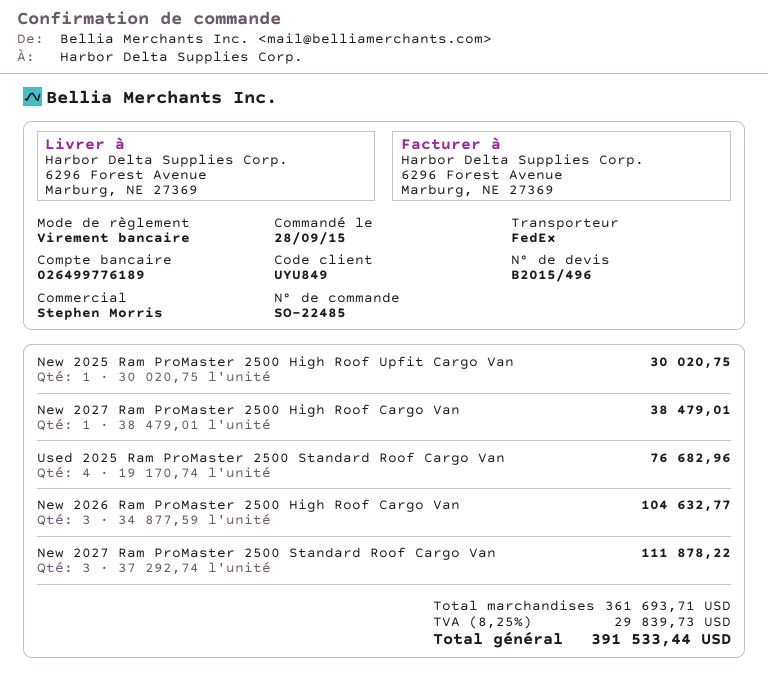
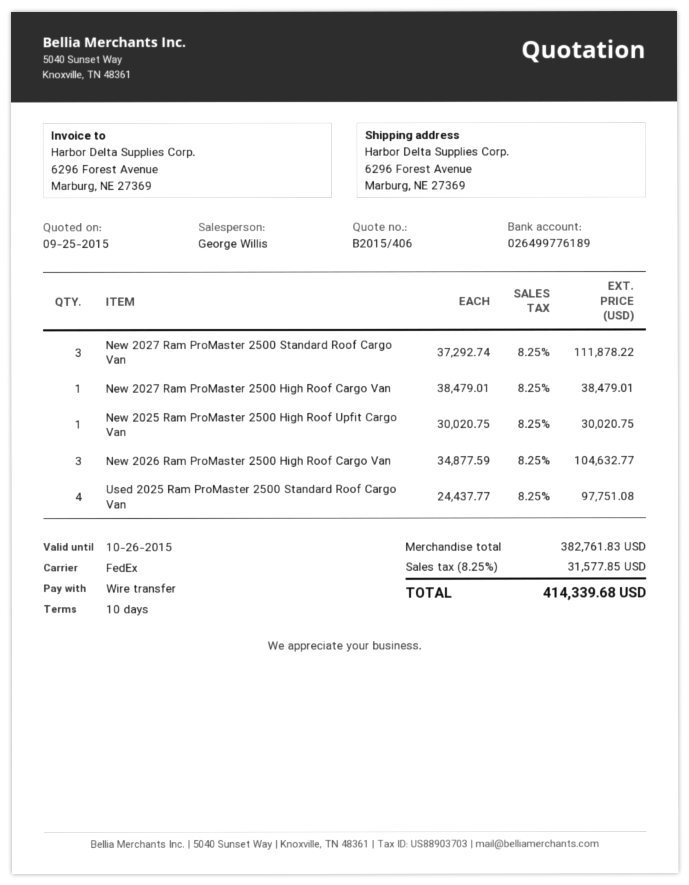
quote number: B2015/496 -> B2015/406
sales rep: Stephen Morris -> George Willis
Used 2025 Ram ProMaster 2500 Standard Roof Cargo Van: 4 x 19170.74 = 76682.96 -> 4 x 24437.77 = 97751.08
subtotal: 361693.71 -> 382761.83
tax: 8.25% = 29839.73 -> 8.25% = 31577.85
total: 391533.44 -> 414339.68

